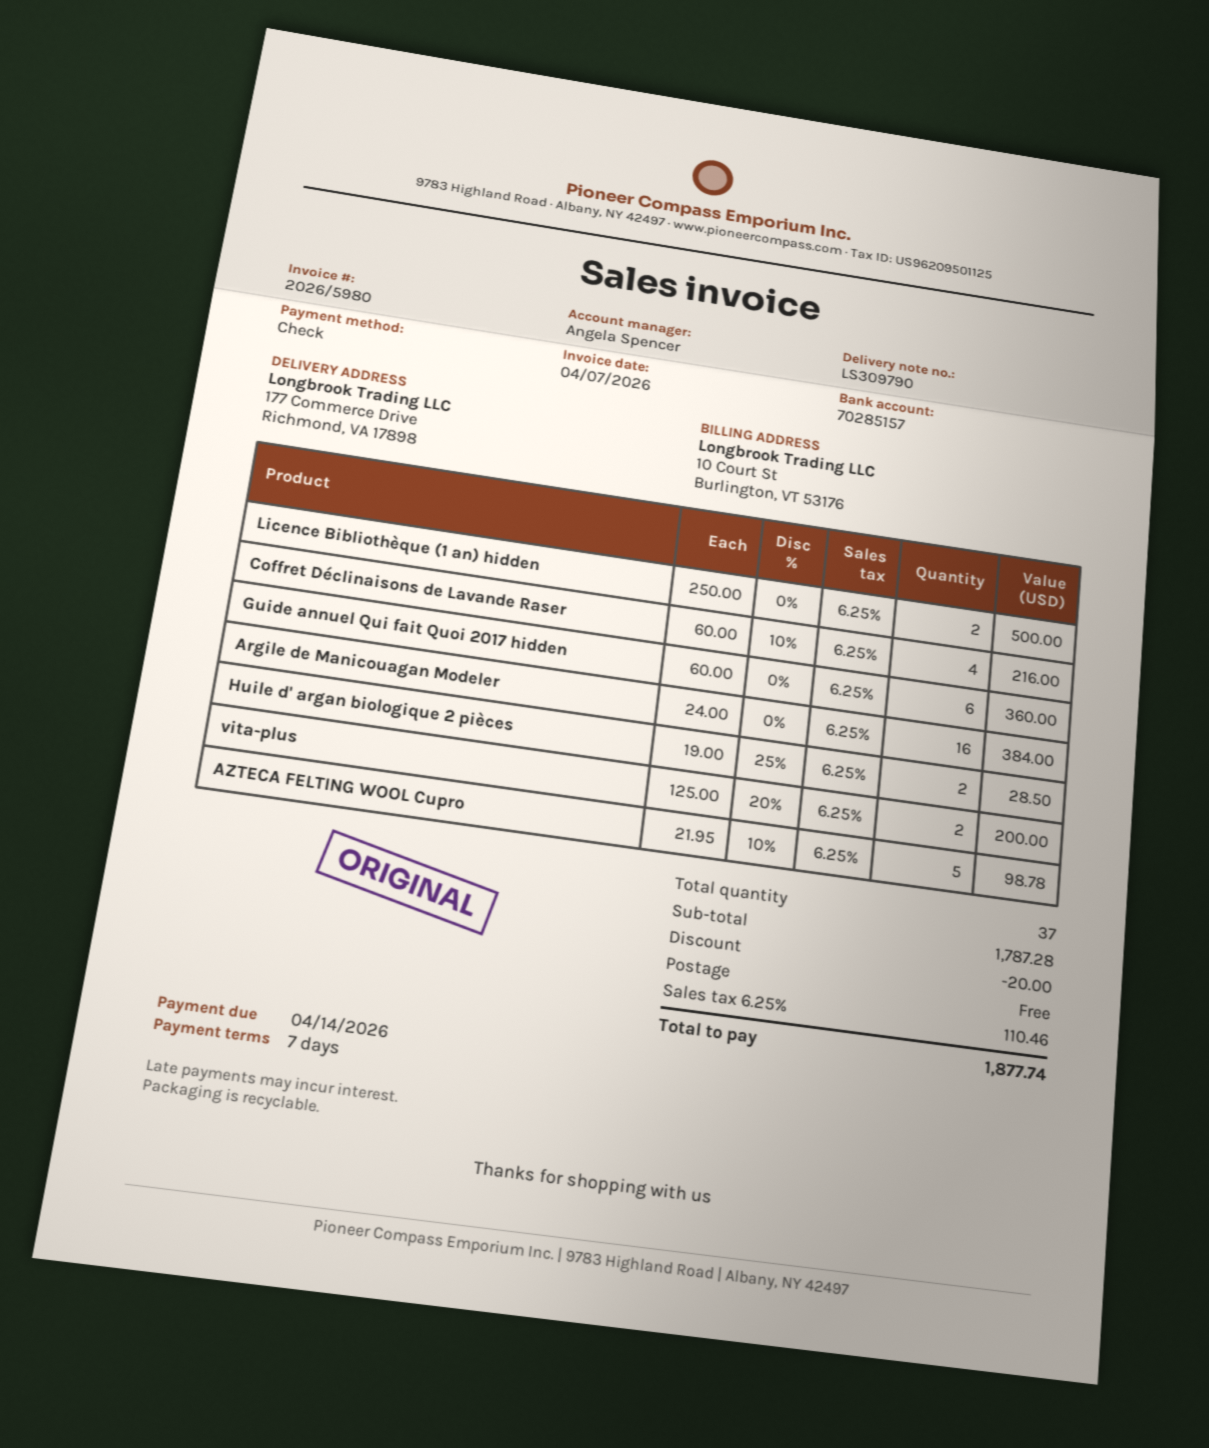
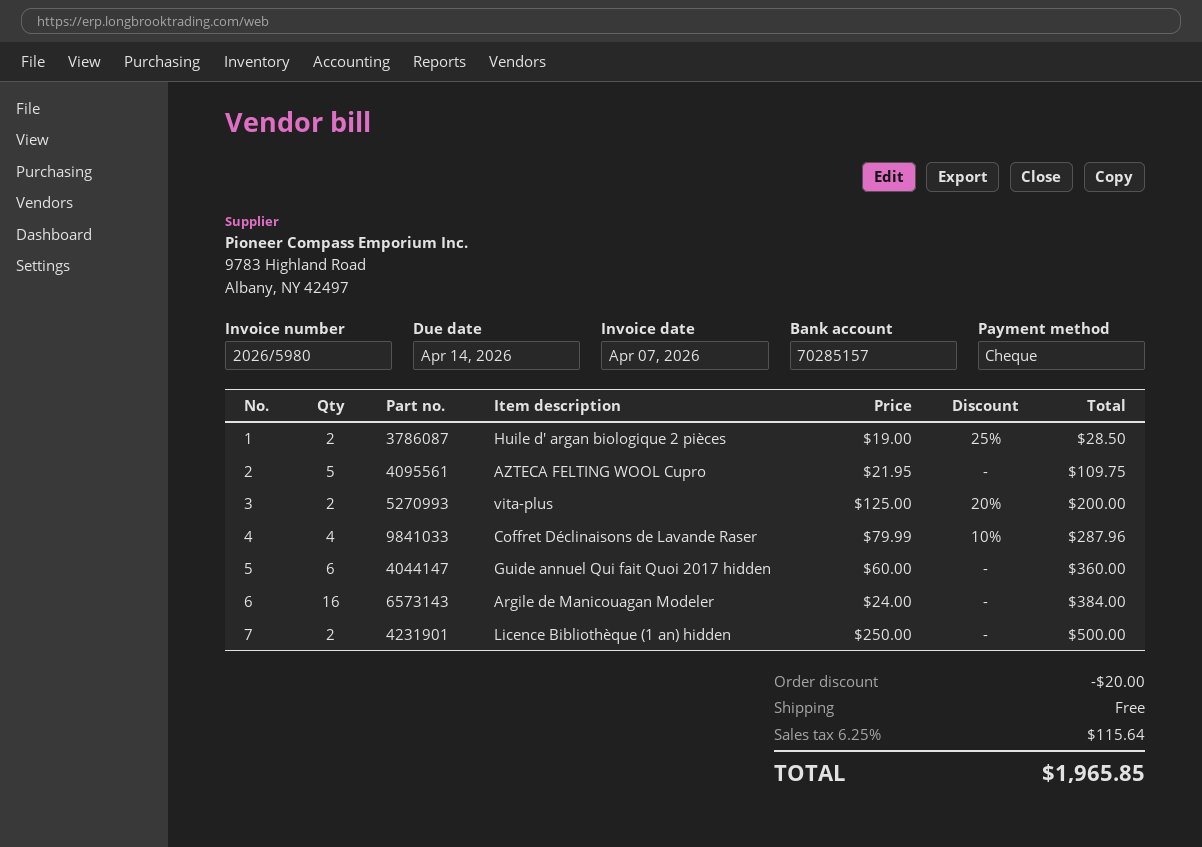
Coffret Déclinaisons de Lavande Raser: 4 x 60.00 - 10% = 216.00 -> 4 x 79.99 - 10% = 287.96
AZTECA FELTING WOOL Cupro: 5 x 21.95 - 10% = 98.78 -> 5 x 21.95 = 109.75
tax: 6.25% = 110.46 -> 6.25% = 115.64
total: 1877.74 -> 1965.85

